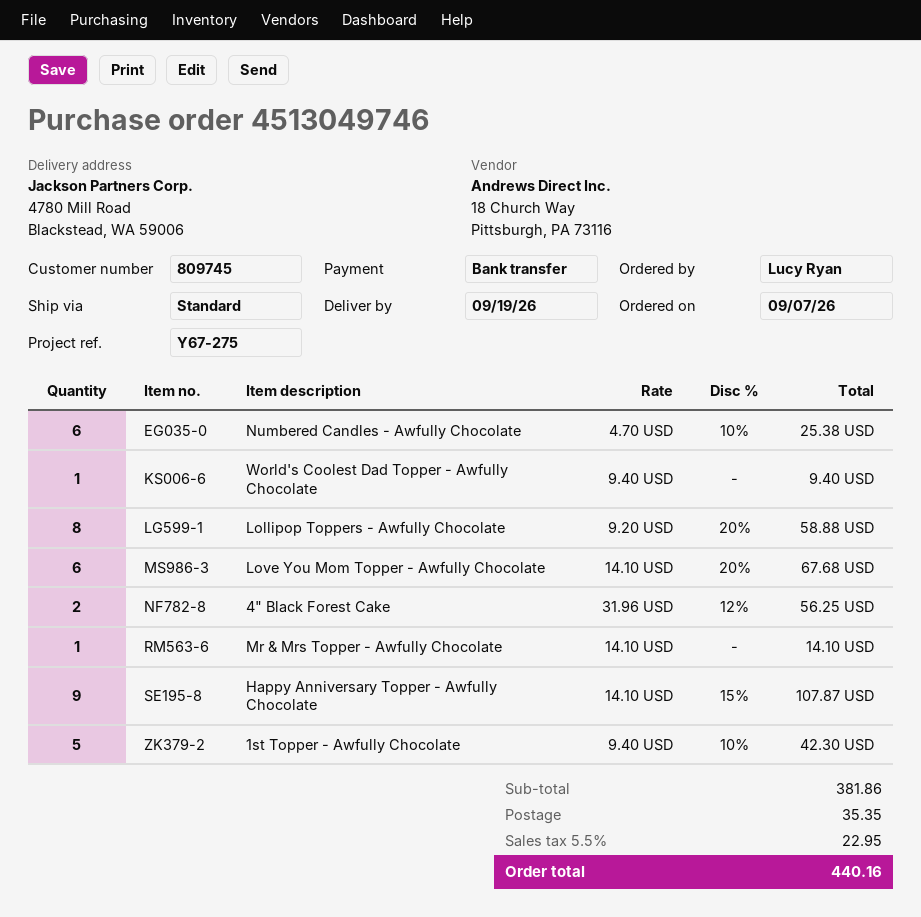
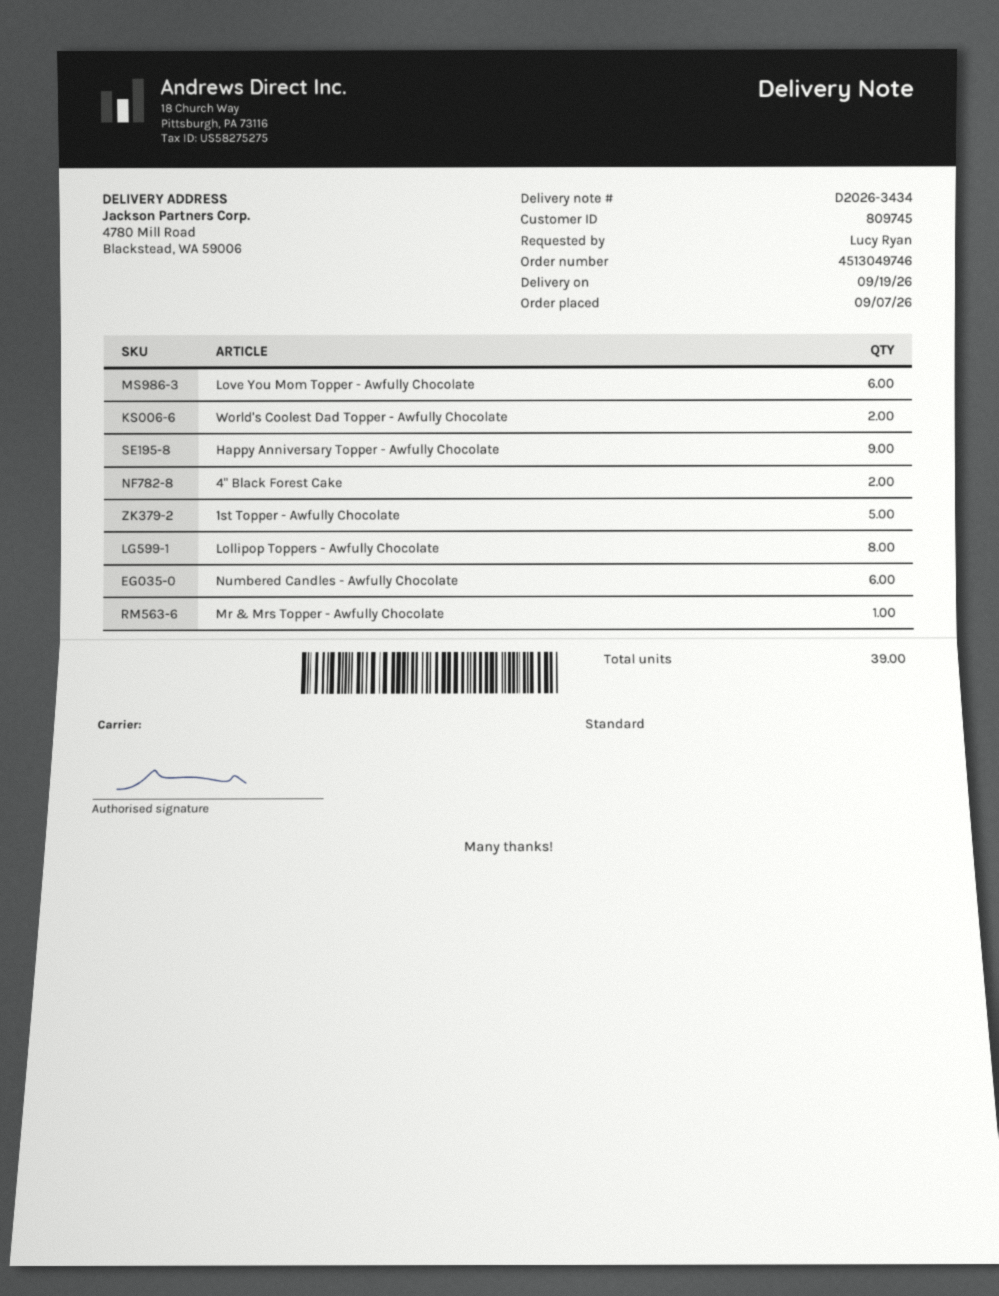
World's Coolest Dad Topper - Awfully Chocolate: 1 -> 2

